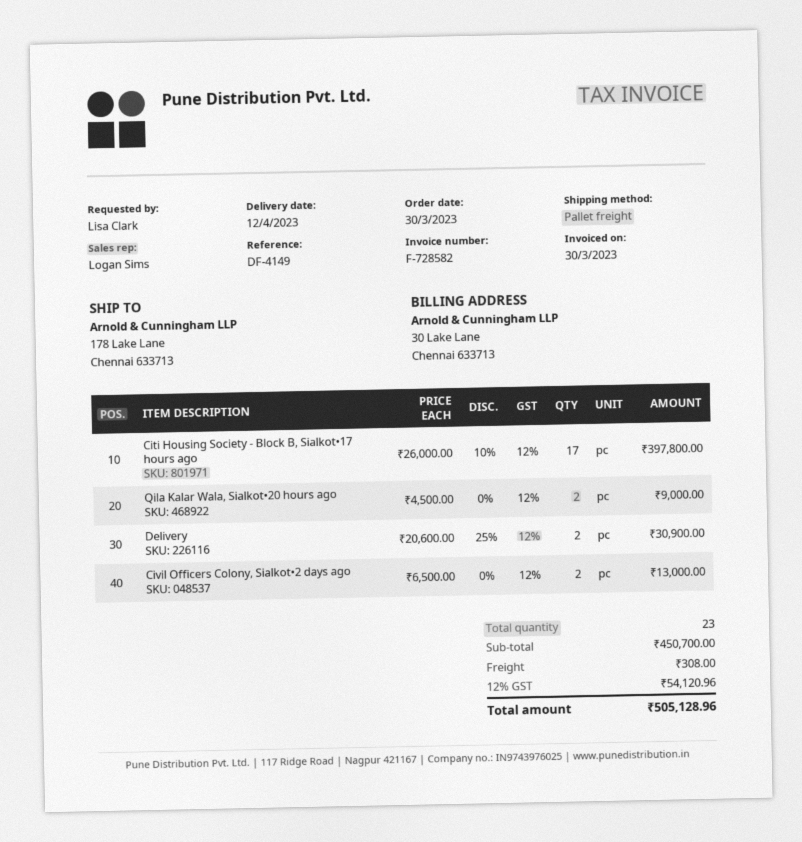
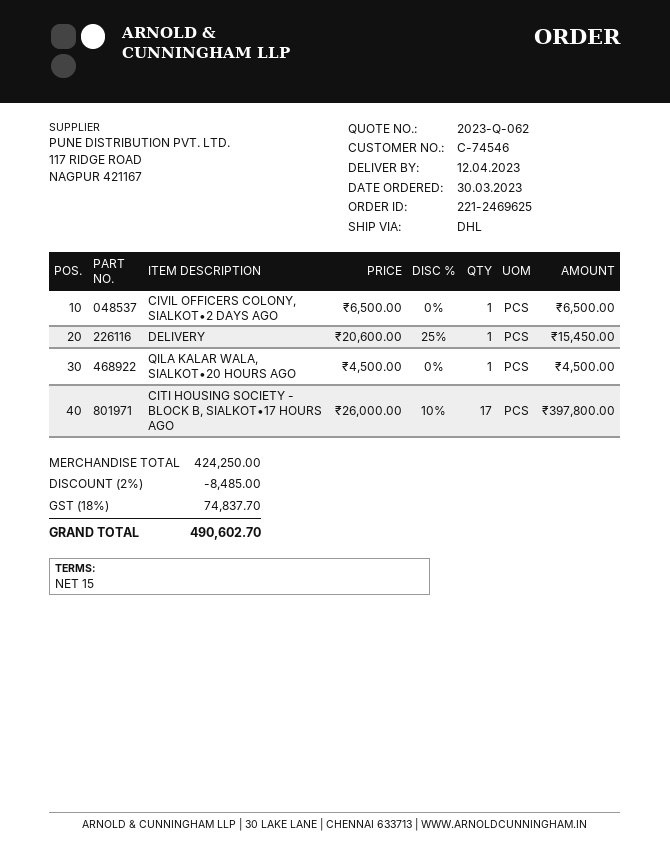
shipping method: pallet freight -> DHL
Qila Kalar Wala, Sialkot•20 hours ago: 2 x 4500.00 = 9000.00 -> 1 x 4500.00 = 4500.00
Delivery: 2 x 20600.00 - 25% = 30900.00 -> 1 x 20600.00 - 25% = 15450.00
Civil Officers Colony, Sialkot•2 days ago: 2 x 6500.00 = 13000.00 -> 1 x 6500.00 = 6500.00
subtotal: 450700.00 -> 424250.00
discount: none -> 2% = 8485.00
shipping: 308.00 -> none
tax: 12% = 54120.96 -> 18% = 74837.70
total: 505128.96 -> 490602.70

